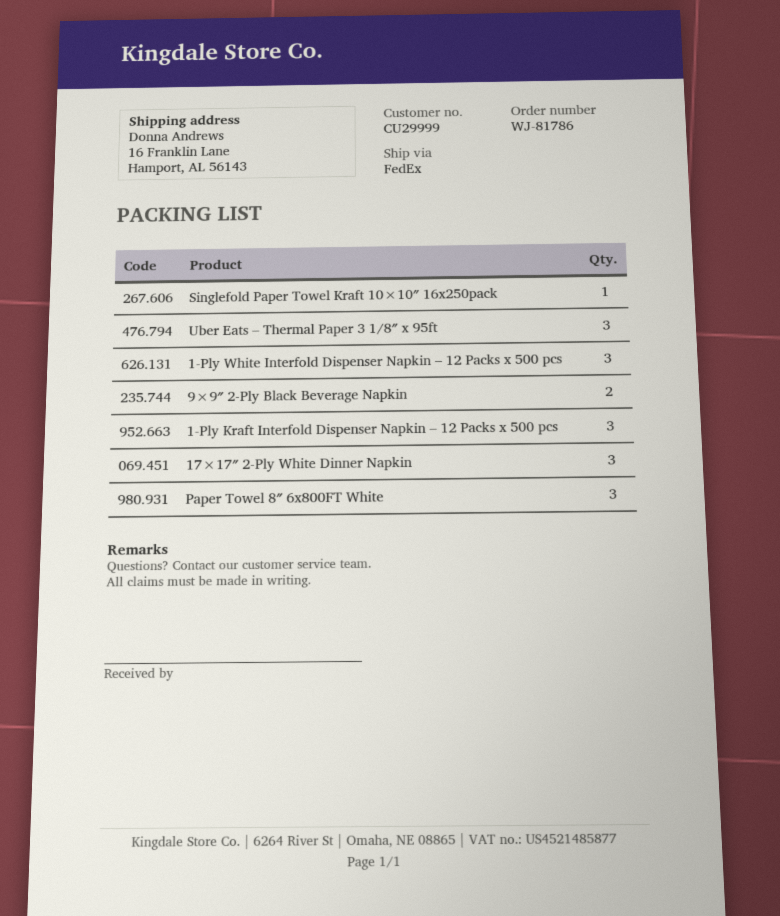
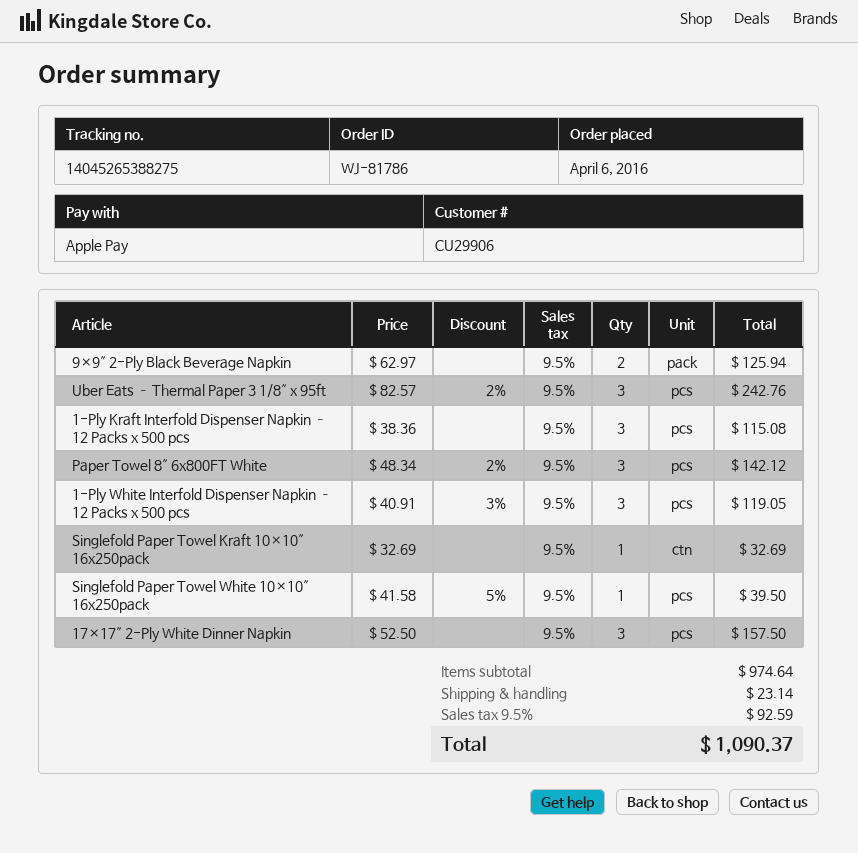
customer number: CU29999 -> CU29906
Singlefold Paper Towel White 10×10″ 16x250pack: none -> 1

